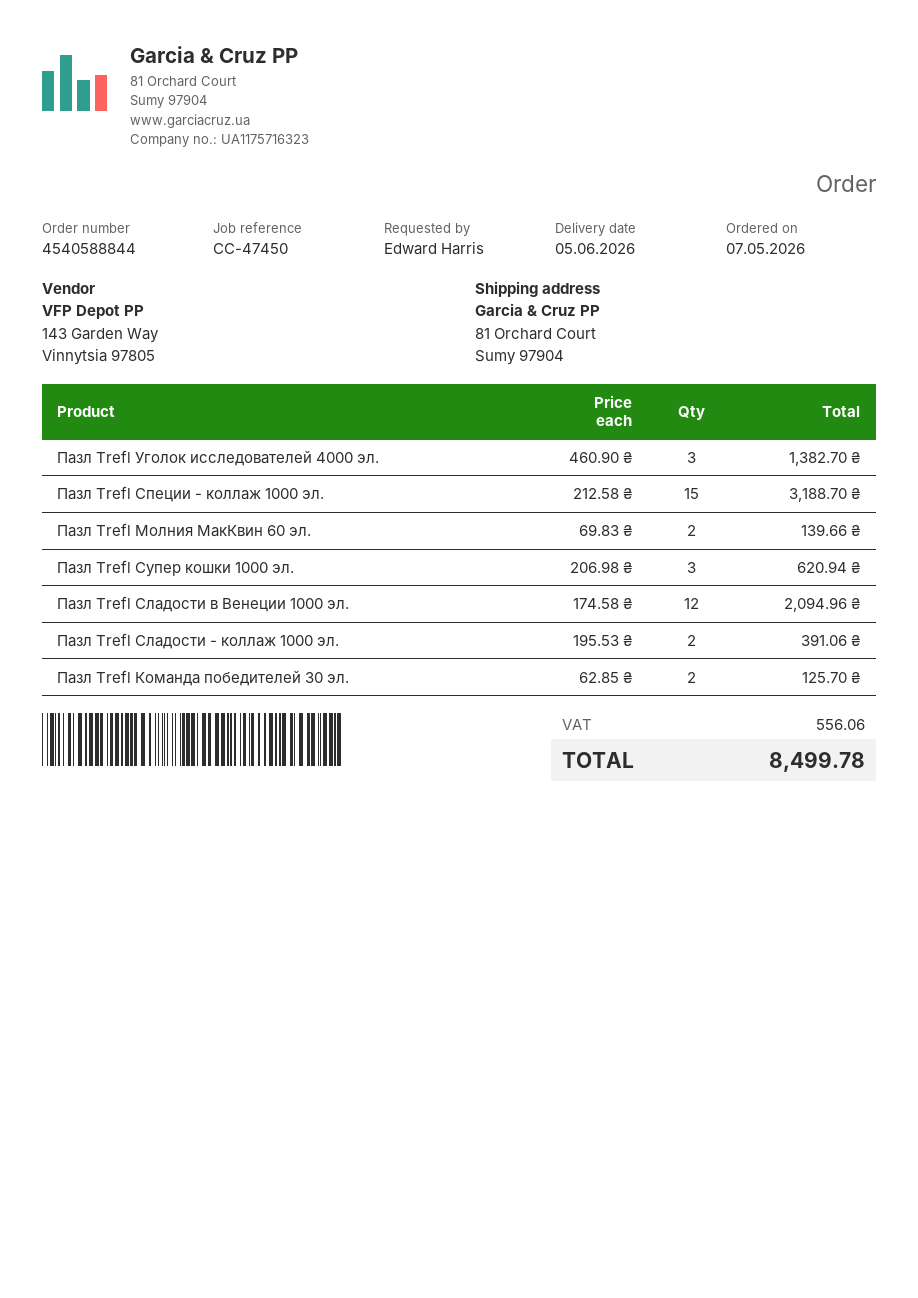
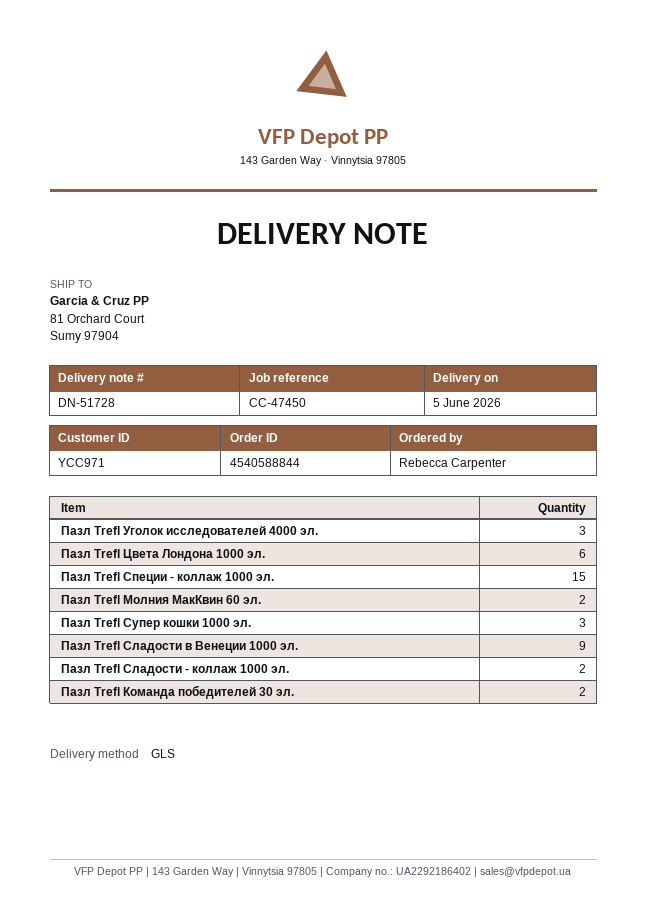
ordered by: Edward Harris -> Rebecca Carpenter
Пазл Trefl Сладости в Венеции 1000 эл.: 12 -> 9
Пазл Trefl Цвета Лондона 1000 эл.: none -> 6

